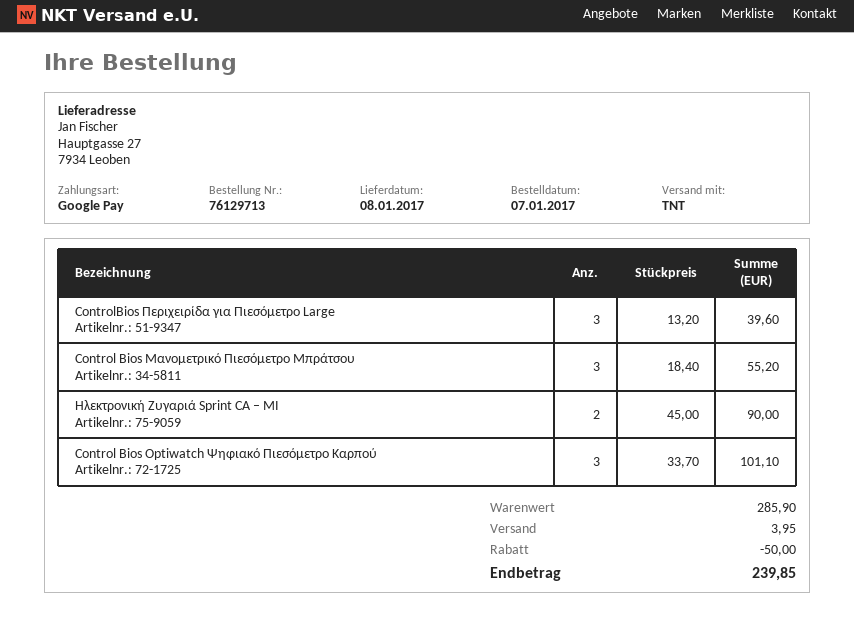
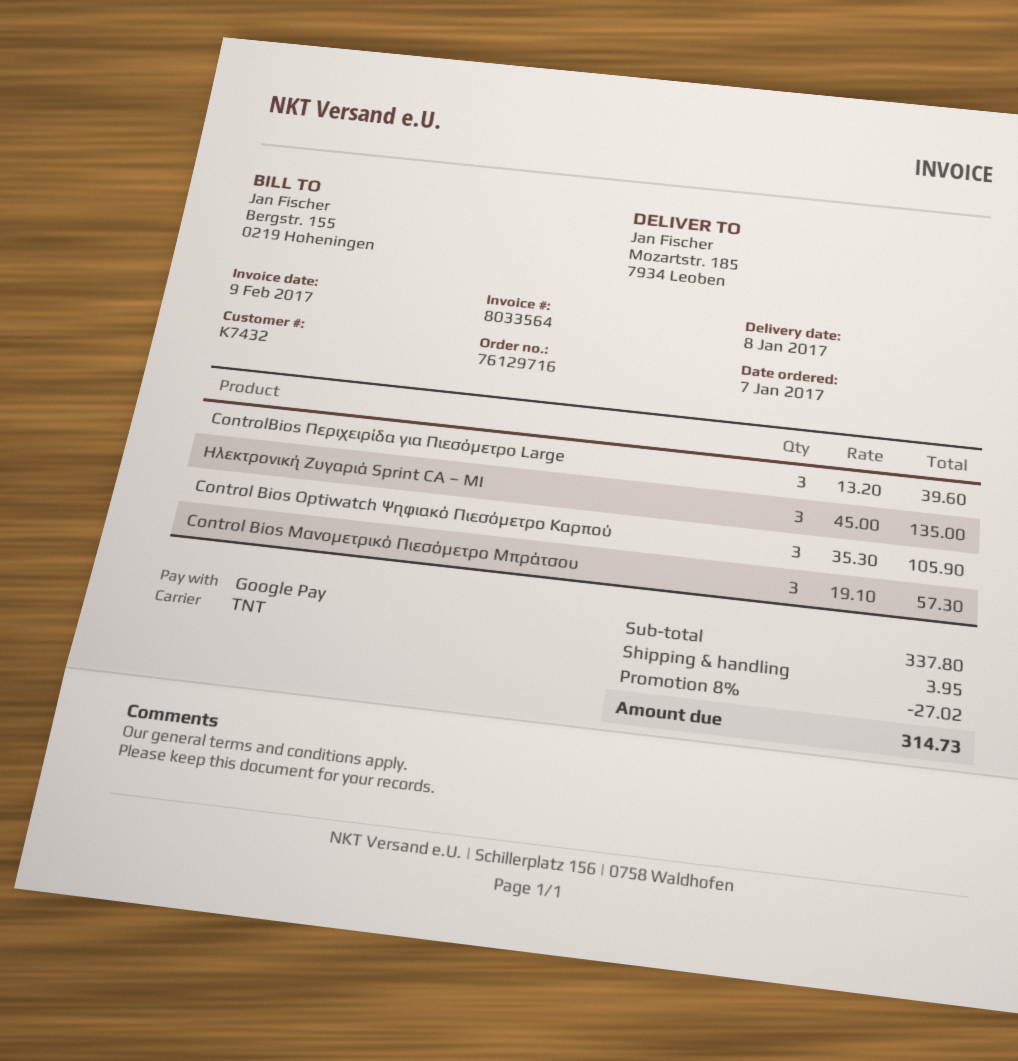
order number: 76129713 -> 76129716
ship to: Hauptgasse 27, 7934 Leoben -> Mozartstr. 185, 7934 Leoben
Control Bios Μανομετρικό Πιεσόμετρο Μπράτσου: 3 x 18.40 = 55.20 -> 3 x 19.10 = 57.30
Ηλεκτρονική Ζυγαριά Sprint CA – MI: 2 x 45.00 = 90.00 -> 3 x 45.00 = 135.00
Control Bios Optiwatch Ψηφιακό Πιεσόμετρο Καρπού: 3 x 33.70 = 101.10 -> 3 x 35.30 = 105.90
subtotal: 285.90 -> 337.80
discount: 50.00 -> 27.02
total: 239.85 -> 314.73

